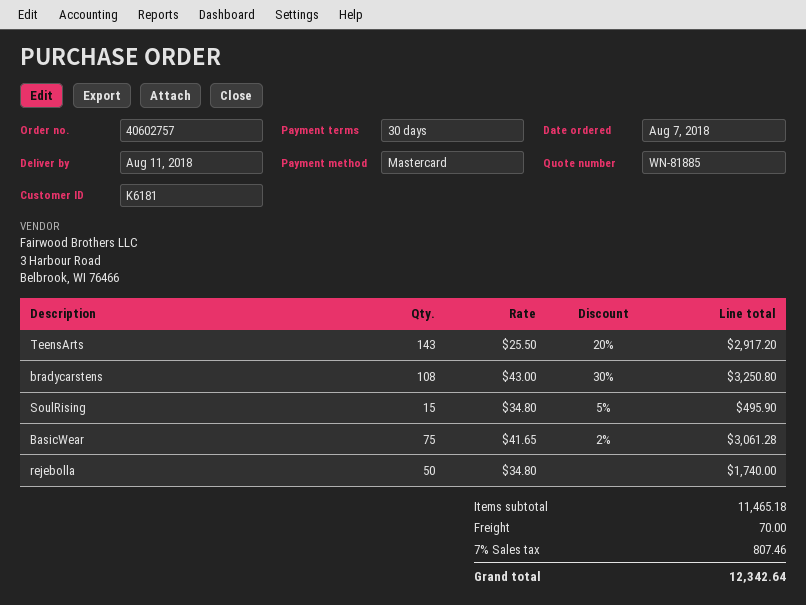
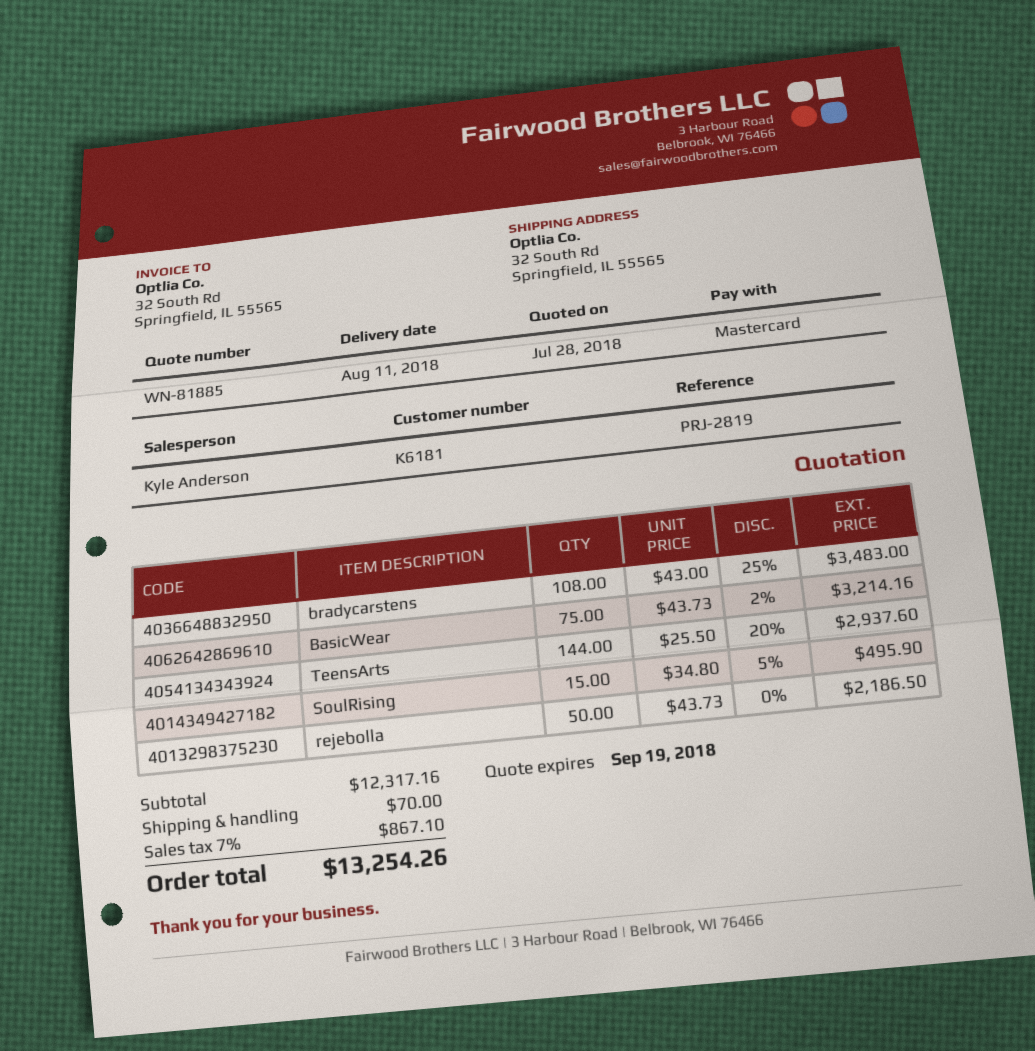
TeensArts: 143 x 25.50 - 20% = 2917.20 -> 144 x 25.50 - 20% = 2937.60
bradycarstens: 108 x 43.00 - 30% = 3250.80 -> 108 x 43.00 - 25% = 3483.00
BasicWear: 75 x 41.65 - 2% = 3061.28 -> 75 x 43.73 - 2% = 3214.16
rejebolla: 50 x 34.80 = 1740.00 -> 50 x 43.73 = 2186.50
subtotal: 11465.18 -> 12317.16
tax: 7% = 807.46 -> 7% = 867.10
total: 12342.64 -> 13254.26

